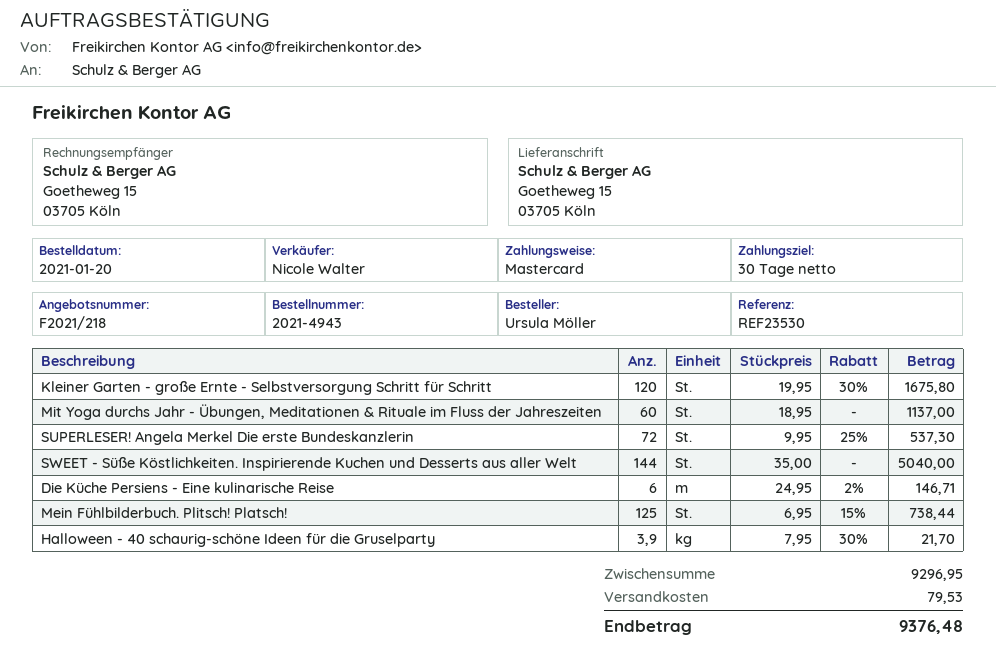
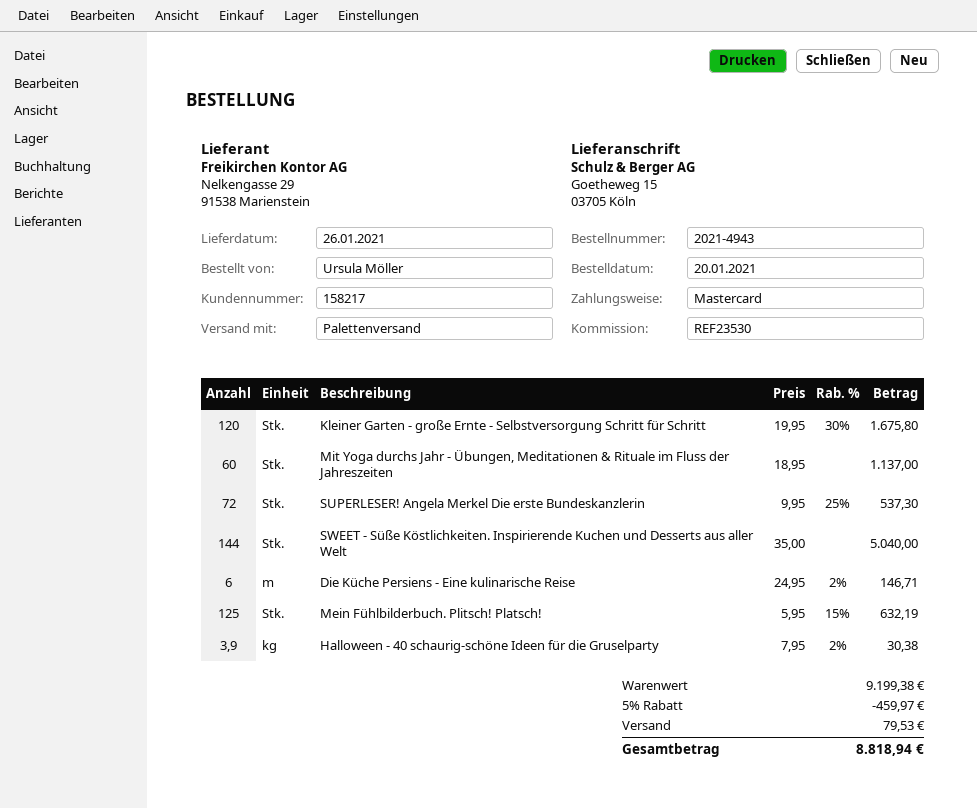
Mein Fühlbilderbuch. Plitsch! Platsch!: 125 x 6.95 - 15% = 738.44 -> 125 x 5.95 - 15% = 632.19
Halloween - 40 schaurig-schöne Ideen für die Gruselparty: 3.9 x 7.95 - 30% = 21.70 -> 3.9 x 7.95 - 2% = 30.38
subtotal: 9296.95 -> 9199.38
discount: none -> 5% = 459.97
total: 9376.48 -> 8818.94

